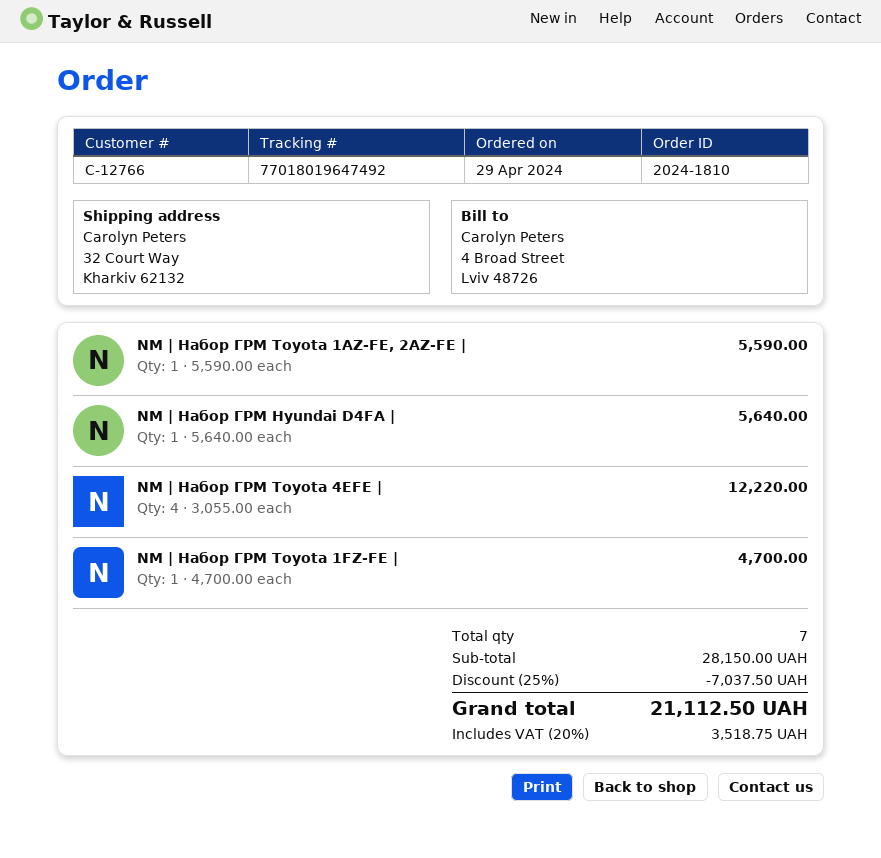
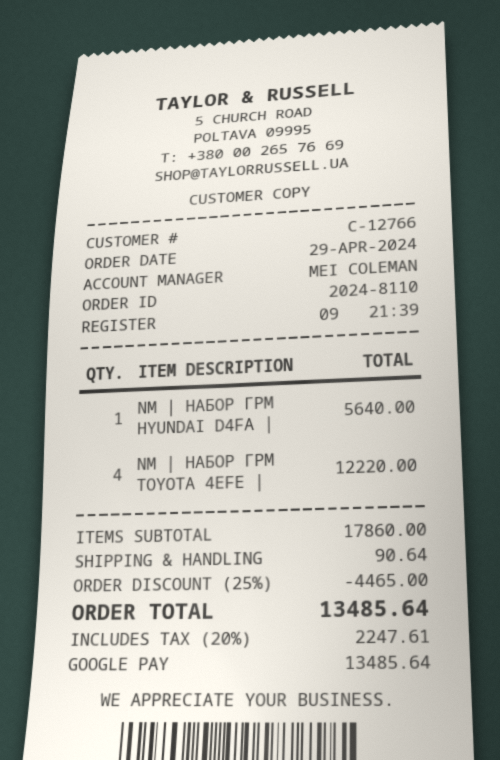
order number: 2024-1810 -> 2024-8110
NM | Набор ГРМ Toyota 1AZ-FE, 2AZ-FE |: 1 for 5590.00 -> none
NM | Набор ГРМ Toyota 1FZ-FE |: 1 for 4700.00 -> none
subtotal: 28150.00 -> 17860.00
discount: 25% = 7037.50 -> 25% = 4465.00
shipping: none -> 90.64
tax: 20% = 3518.75 -> 20% = 2247.61
total: 21112.50 -> 13485.64

